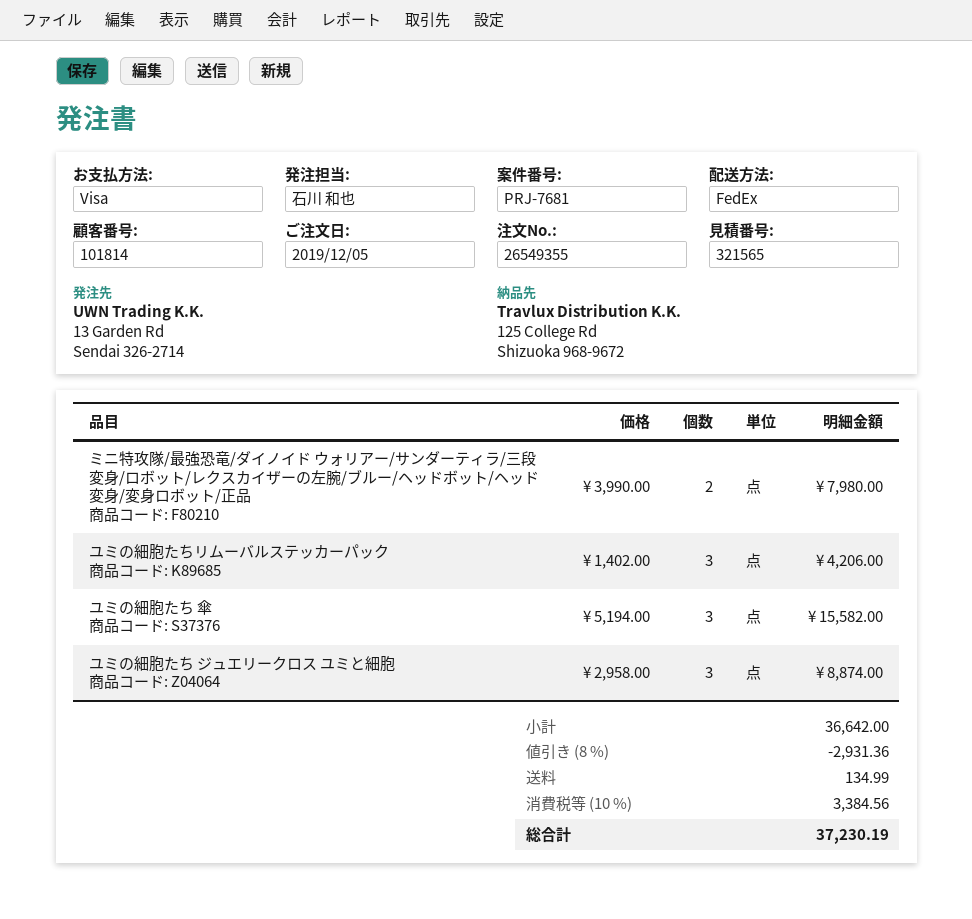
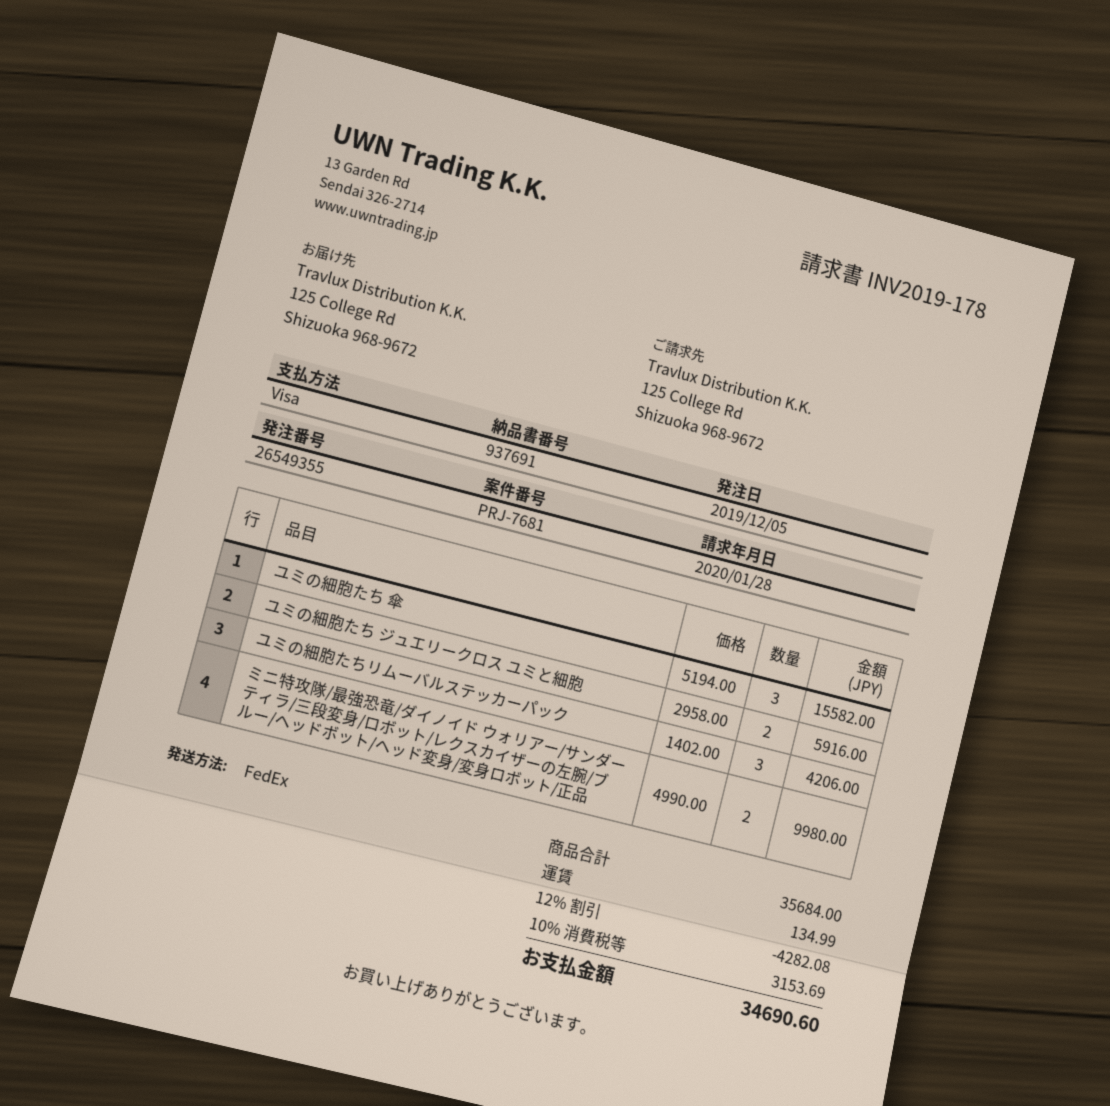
ミニ特攻隊/最強恐竜/ダイノイド ウォリアー/サンダーティラ/三段変身/ロボット/レクスカイザーの左腕/ブルー/ヘッドボット/ヘッド変身/変身ロボット/正品: 2 x 3990.00 = 7980.00 -> 2 x 4990.00 = 9980.00
ユミの細胞たち ジュエリークロス ユミと細胞: 3 x 2958.00 = 8874.00 -> 2 x 2958.00 = 5916.00
subtotal: 36642.00 -> 35684.00
discount: 8% = 2931.36 -> 12% = 4282.08
tax: 10% = 3384.56 -> 10% = 3153.69
total: 37230.19 -> 34690.60

